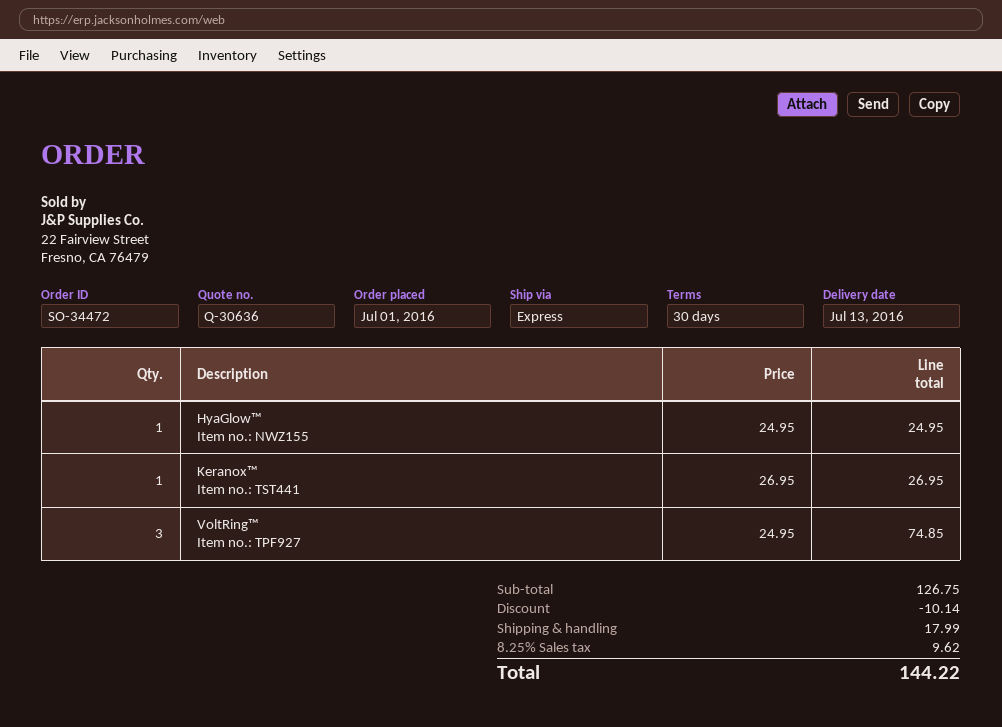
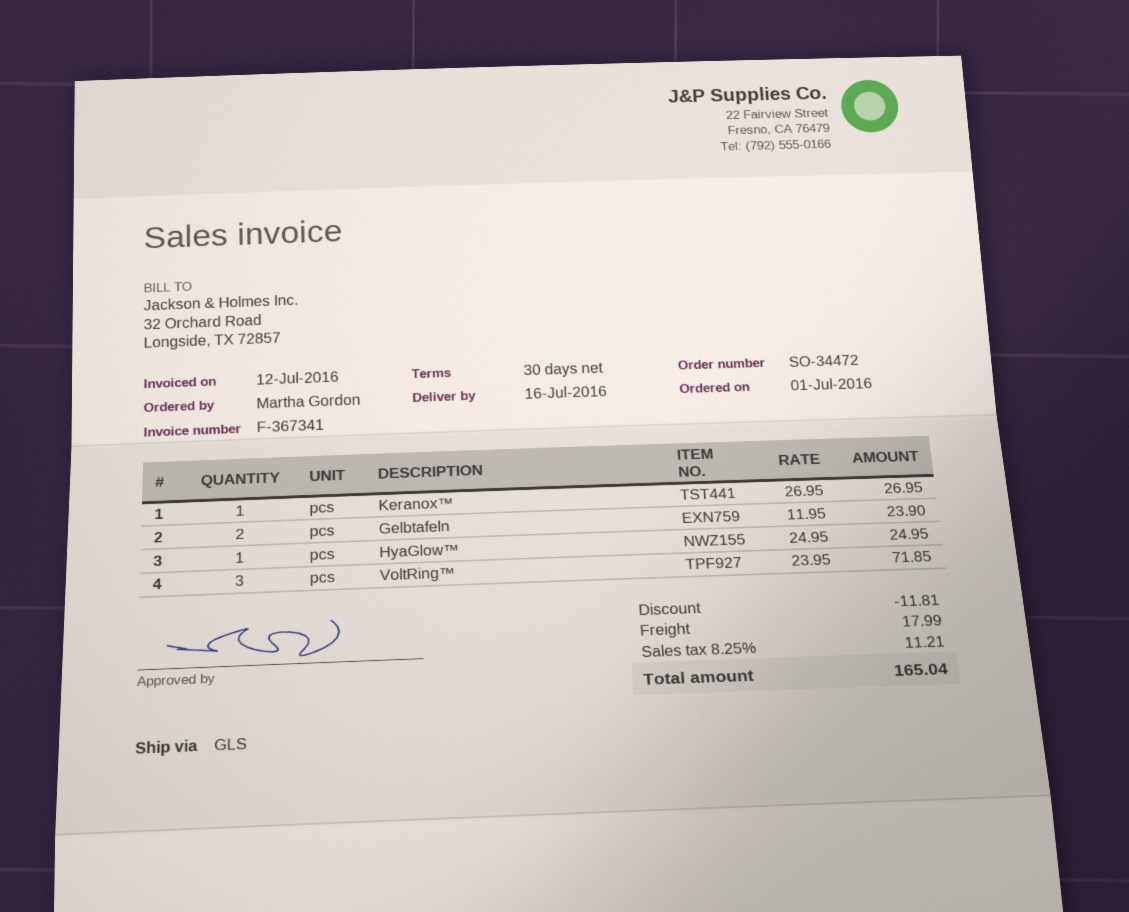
delivery date: 2016-07-13 -> 2016-07-16
shipping method: express -> GLS
VoltRing™: 3 x 24.95 = 74.85 -> 3 x 23.95 = 71.85
Gelbtafeln: none -> 2 x 11.95 = 23.90
discount: 10.14 -> 11.81
tax: 8.25% = 9.62 -> 8.25% = 11.21
total: 144.22 -> 165.04

